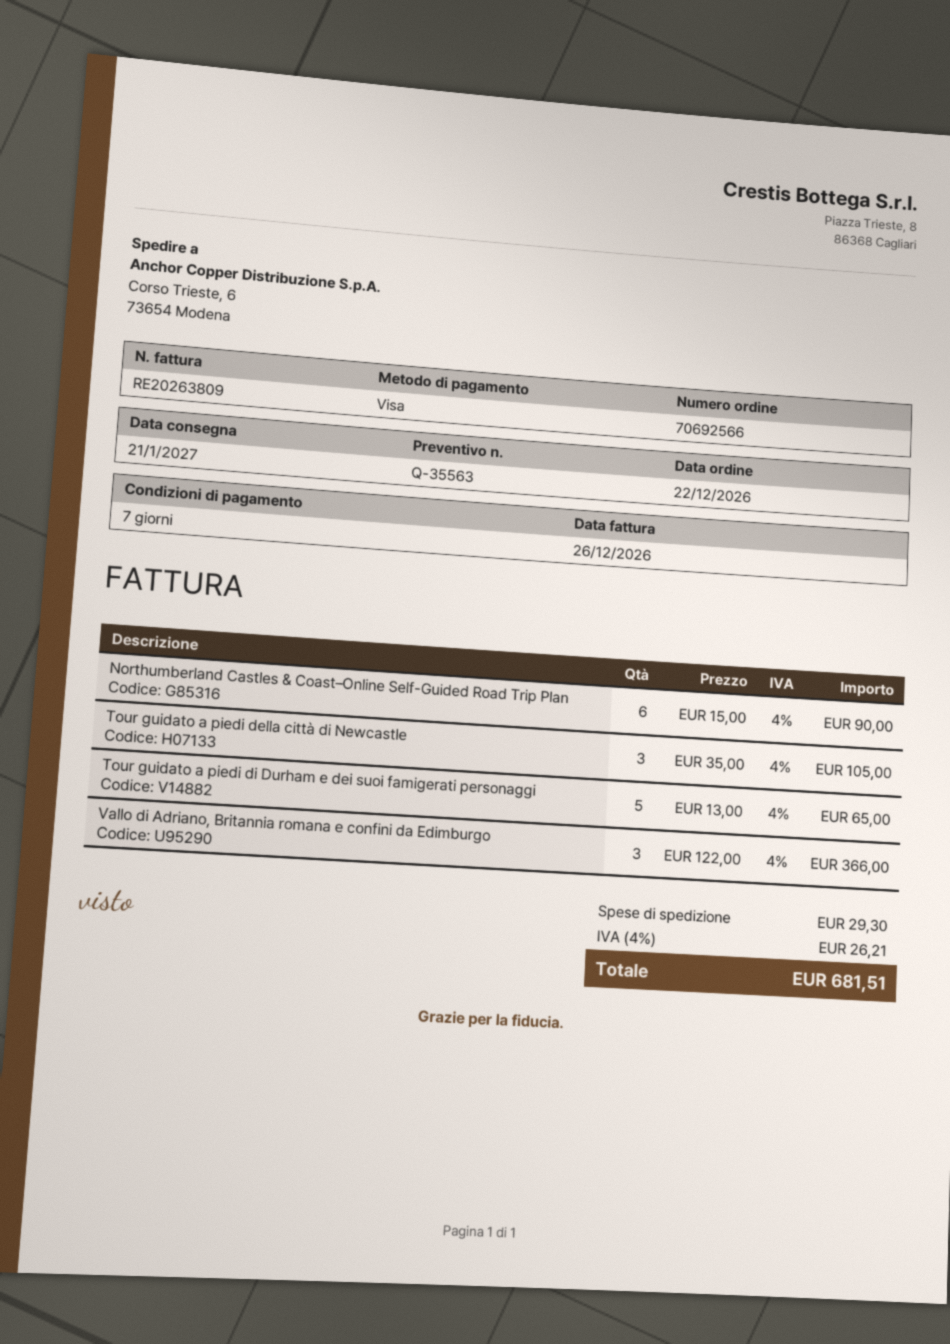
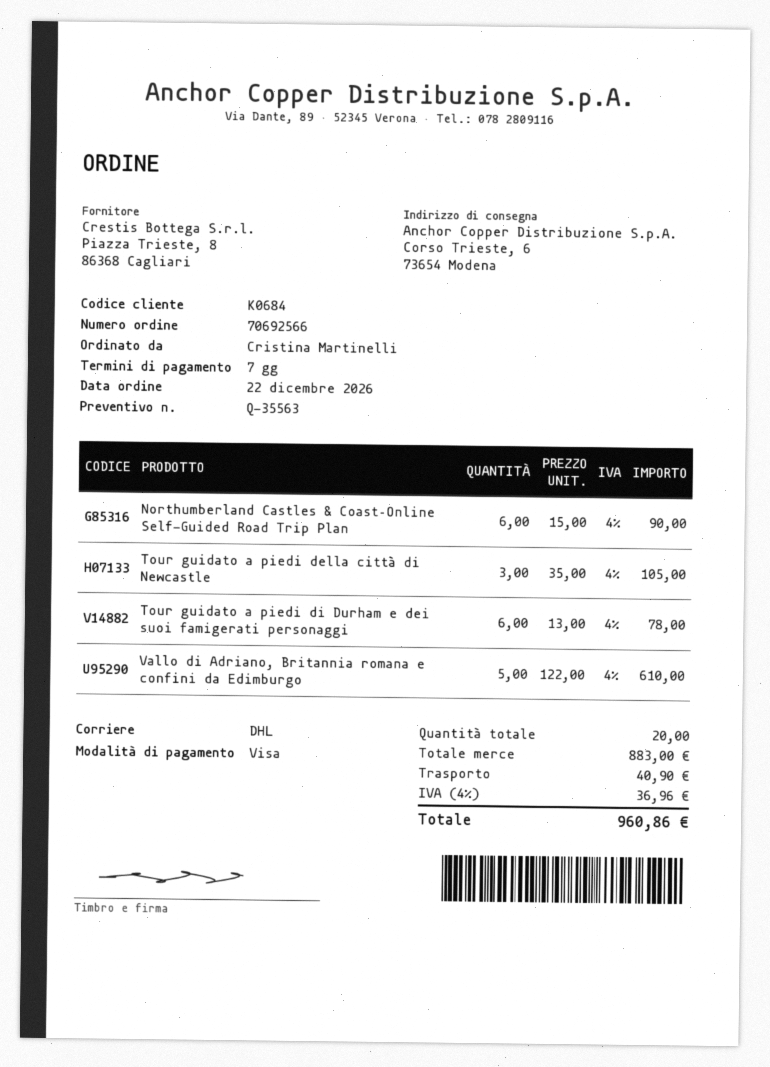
Tour guidato a piedi di Durham e dei suoi famigerati personaggi: 5 x 13.00 = 65.00 -> 6 x 13.00 = 78.00
Vallo di Adriano, Britannia romana e confini da Edimburgo: 3 x 122.00 = 366.00 -> 5 x 122.00 = 610.00
shipping: 29.30 -> 40.90
tax: 4% = 26.21 -> 4% = 36.96
total: 681.51 -> 960.86

